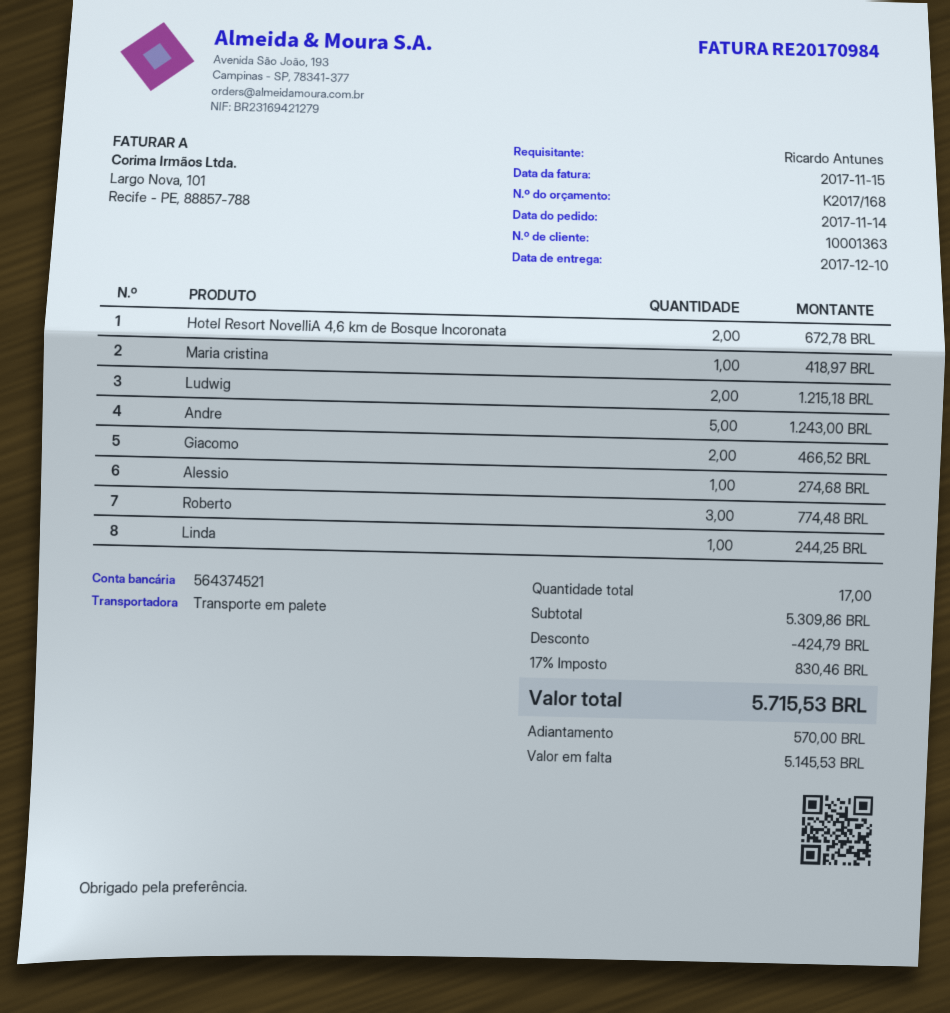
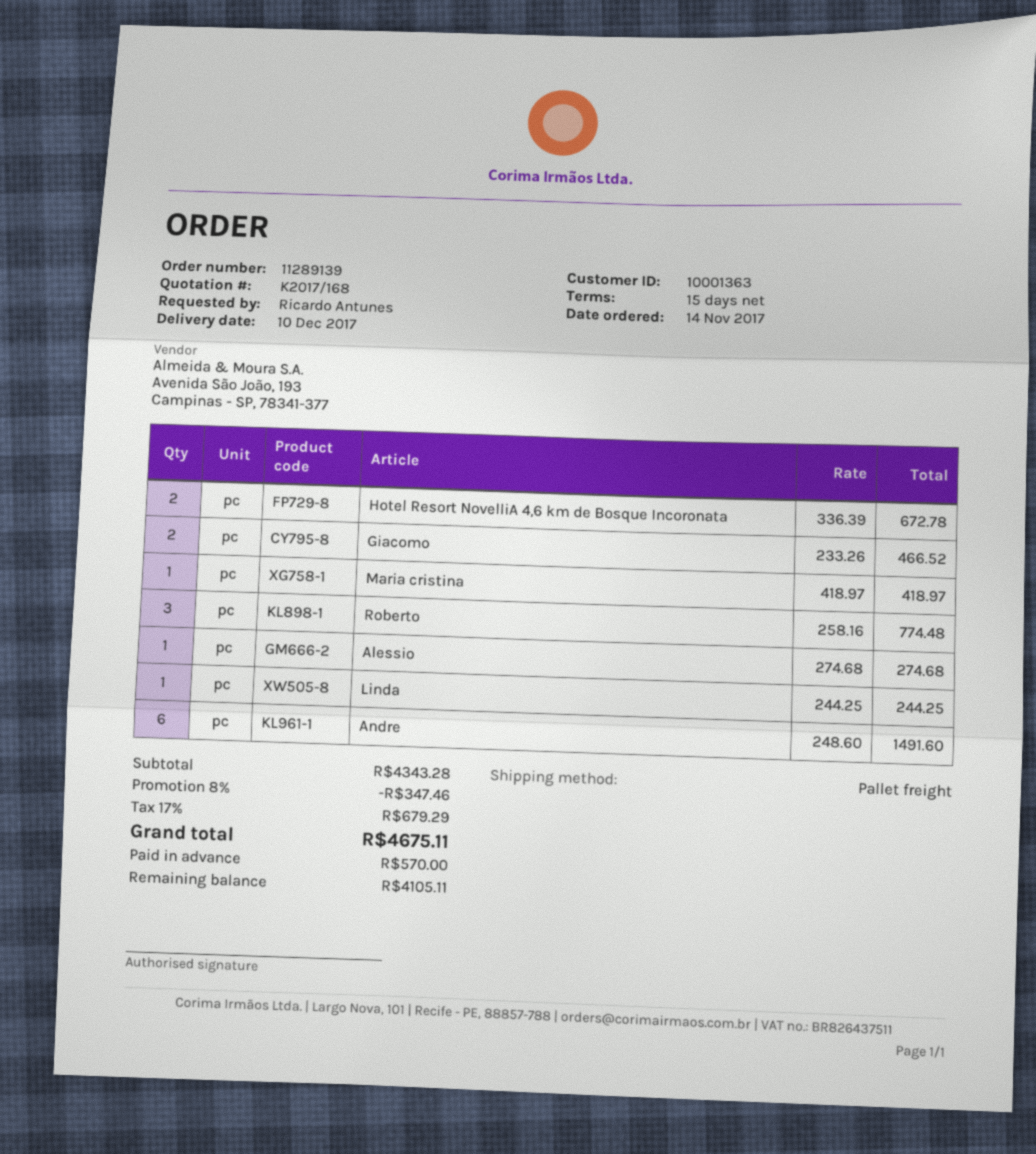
Ludwig: 2 for 1215.18 -> none
Andre: 5 for 1243.00 -> 6 for 1491.60
subtotal: 5309.86 -> 4343.28
discount: 424.79 -> 347.46
tax: 17% = 830.46 -> 17% = 679.29
total: 5715.53 -> 4675.11
balance: 5145.53 -> 4105.11

